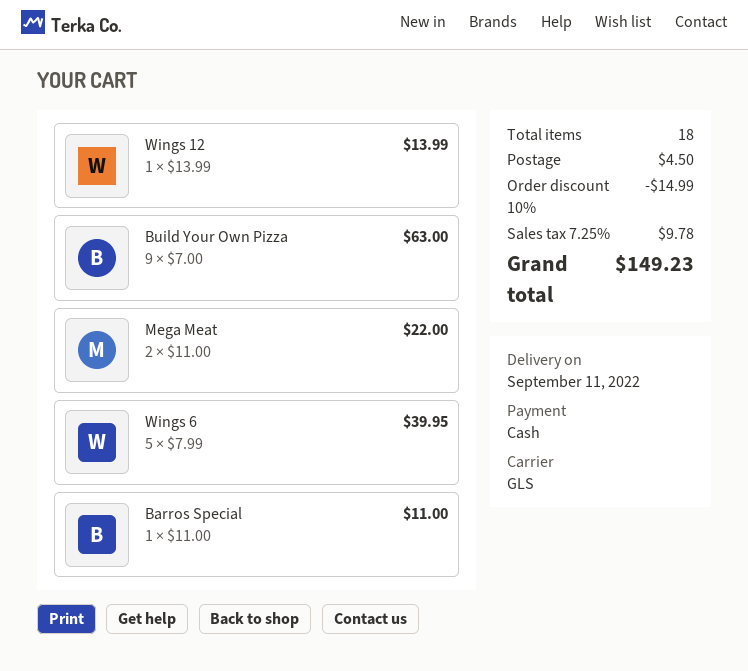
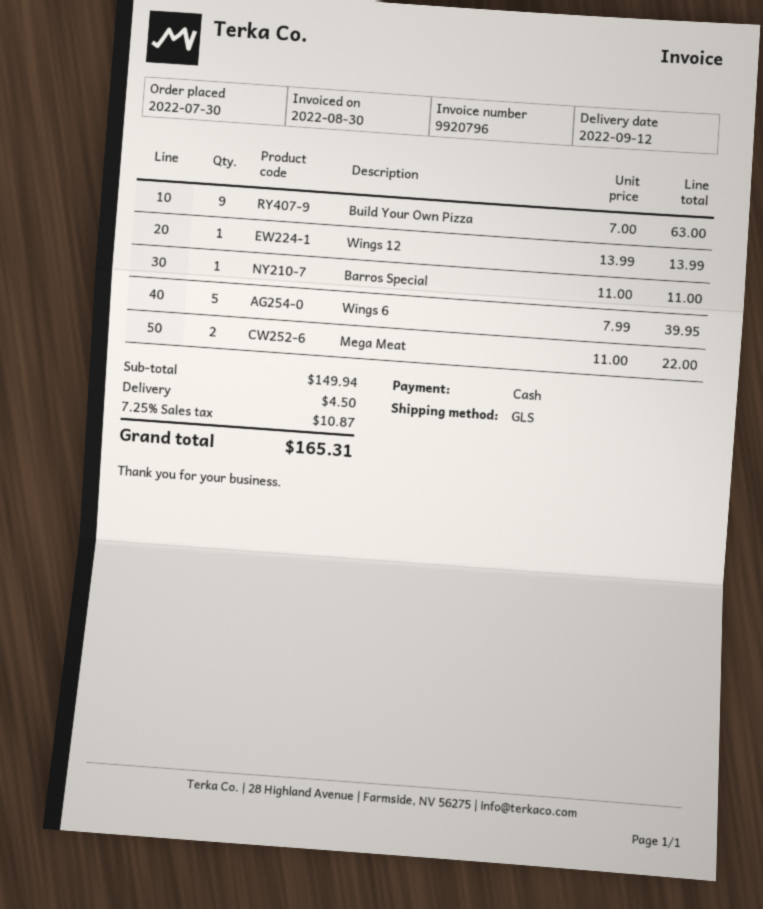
delivery date: 2022-09-11 -> 2022-09-12
discount: 10% = 14.99 -> none
tax: 7.25% = 9.78 -> 7.25% = 10.87
total: 149.23 -> 165.31

